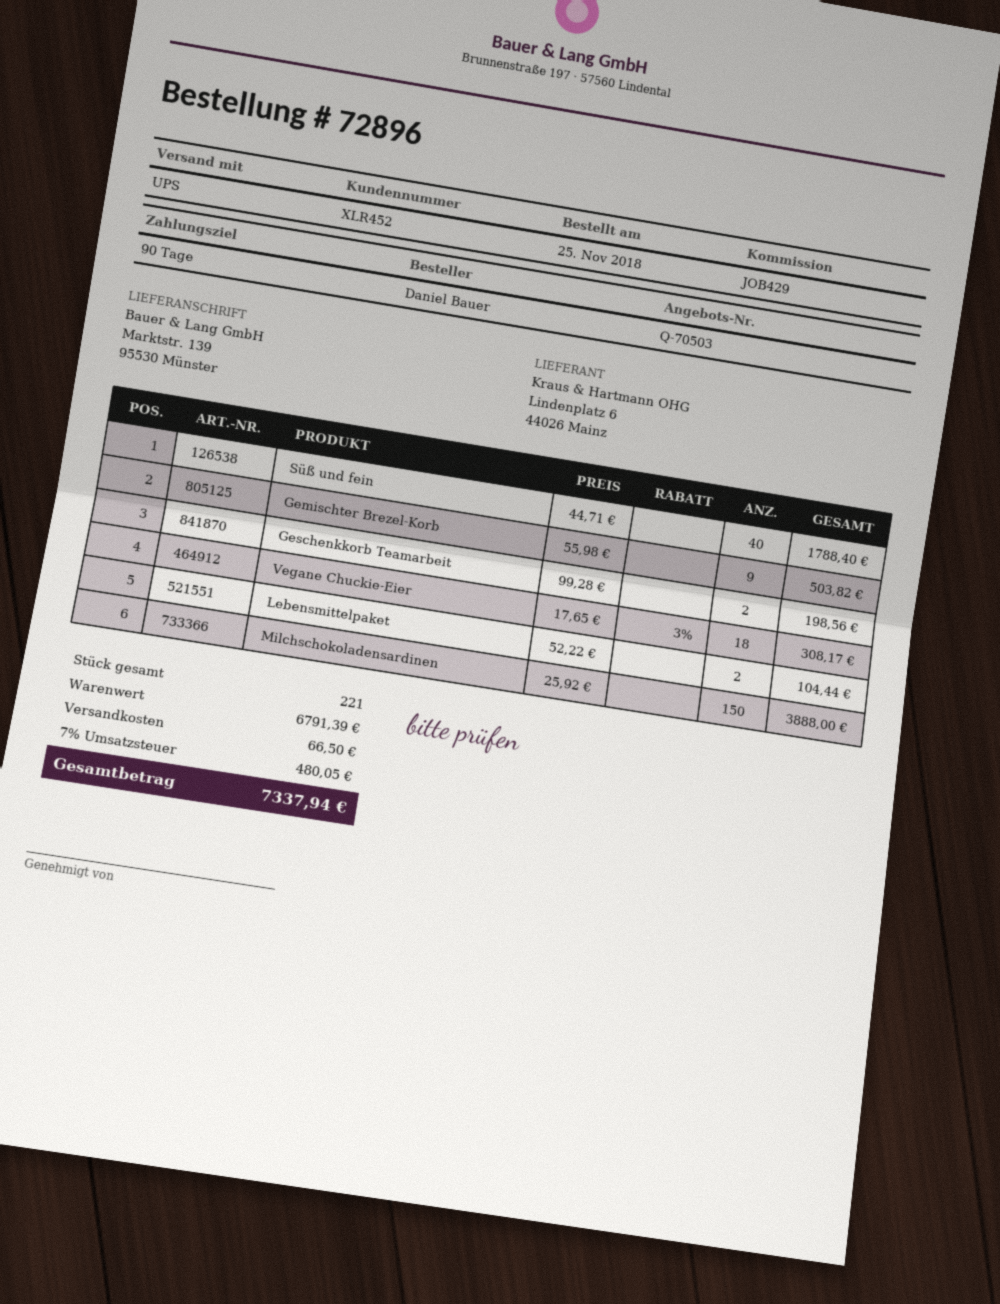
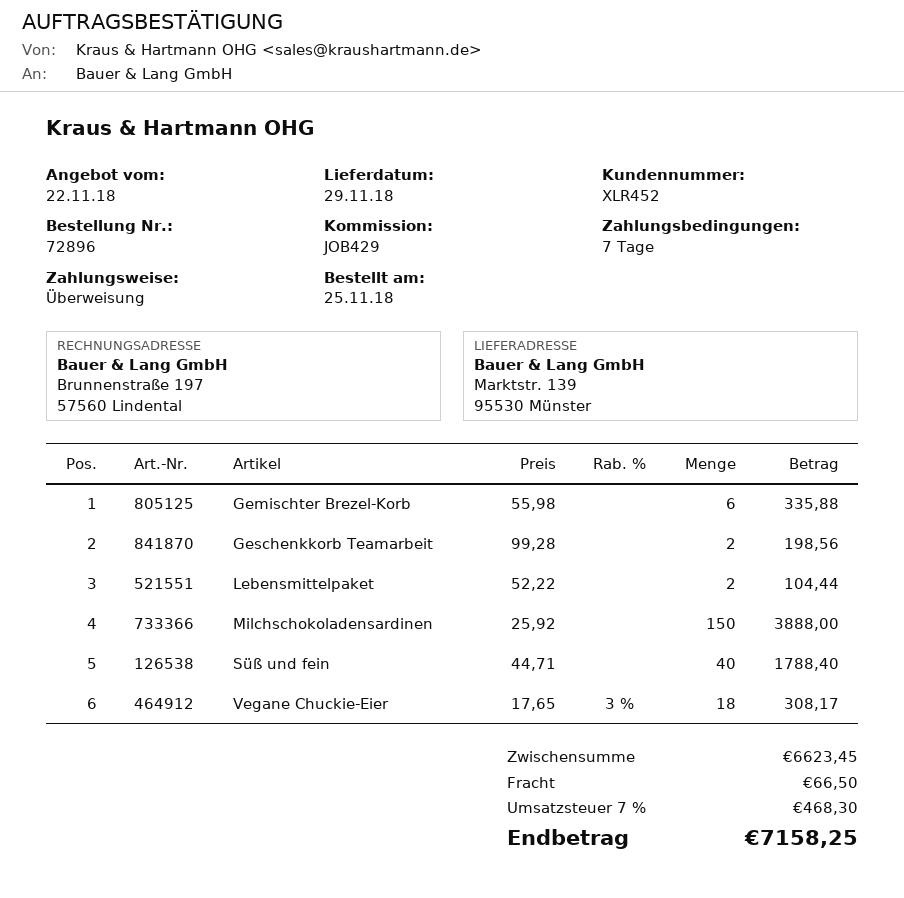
payment terms: 90 days -> 7 days
Gemischter Brezel-Korb: 9 x 55.98 = 503.82 -> 6 x 55.98 = 335.88
subtotal: 6791.39 -> 6623.45
tax: 7% = 480.05 -> 7% = 468.30
total: 7337.94 -> 7158.25

